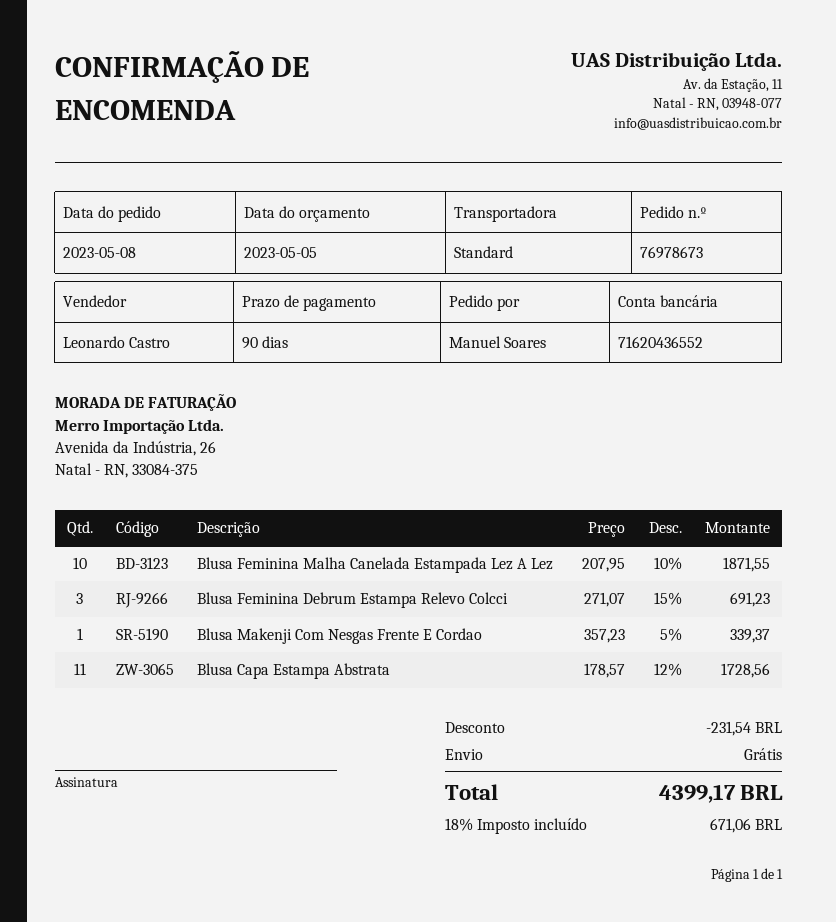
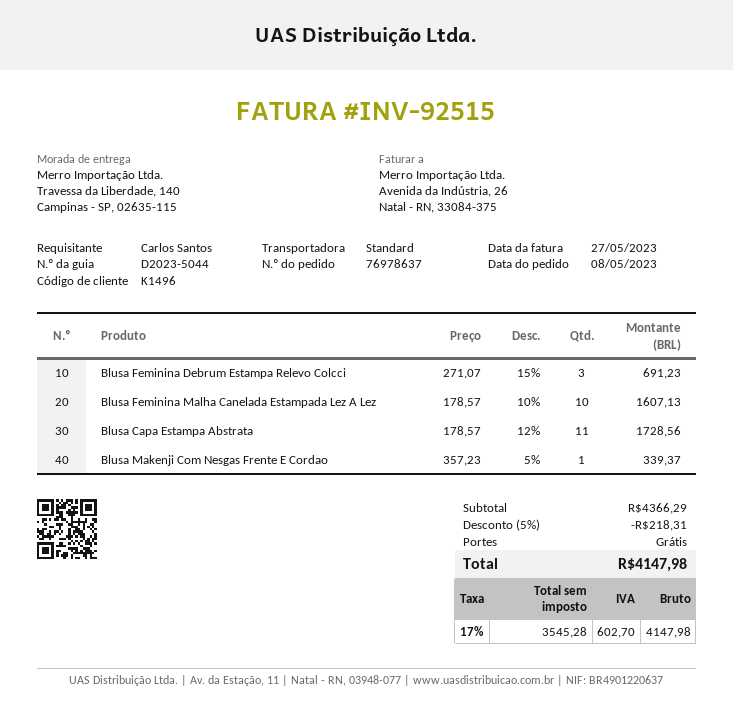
order number: 76978673 -> 76978637
ordered by: Manuel Soares -> Carlos Santos
Blusa Feminina Malha Canelada Estampada Lez A Lez: 10 x 207.95 - 10% = 1871.55 -> 10 x 178.57 - 10% = 1607.13
discount: 231.54 -> 218.31
tax: 18% = 671.06 -> 17% = 602.70
total: 4399.17 -> 4147.98

